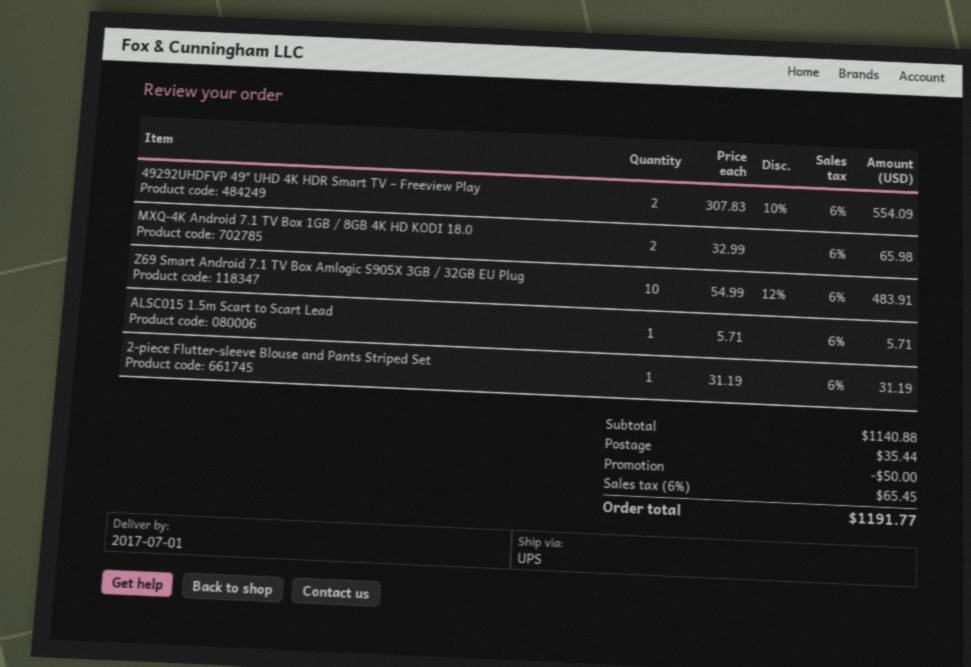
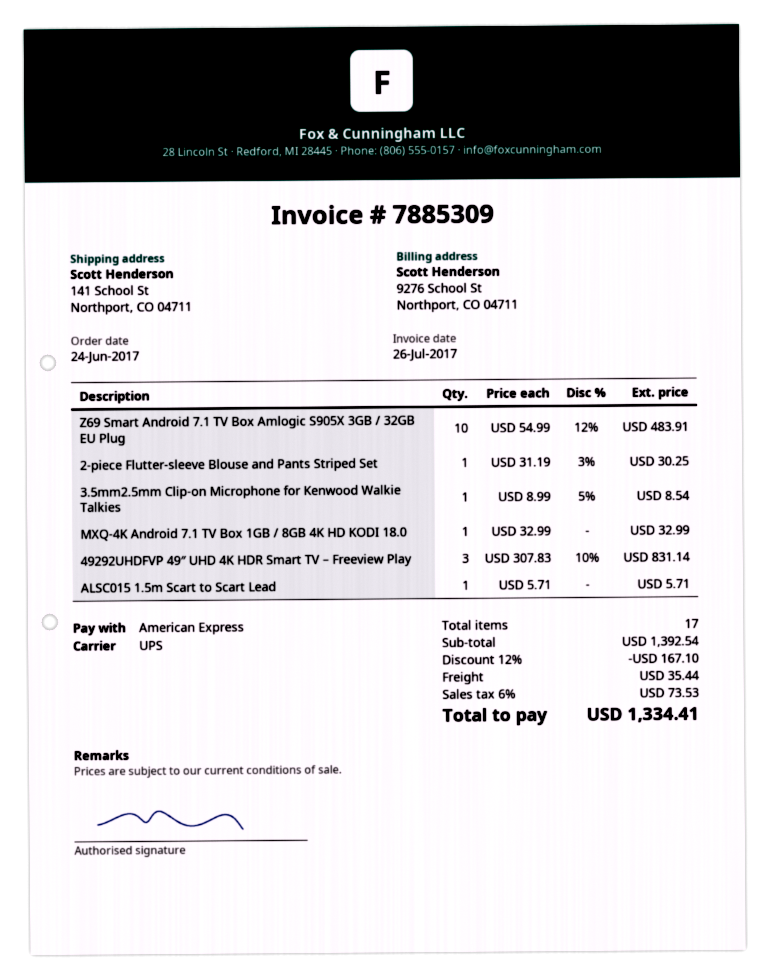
49292UHDFVP 49″ UHD 4K HDR Smart TV – Freeview Play: 2 x 307.83 - 10% = 554.09 -> 3 x 307.83 - 10% = 831.14
MXQ-4K Android 7.1 TV Box 1GB / 8GB 4K HD KODI 18.0: 2 x 32.99 = 65.98 -> 1 x 32.99 = 32.99
2-piece Flutter-sleeve Blouse and Pants Striped Set: 1 x 31.19 = 31.19 -> 1 x 31.19 - 3% = 30.25
3.5mm2.5mm Clip-on Microphone for Kenwood Walkie Talkies: none -> 1 x 8.99 - 5% = 8.54
subtotal: 1140.88 -> 1392.54
discount: 50.00 -> 167.10
tax: 6% = 65.45 -> 6% = 73.53
total: 1191.77 -> 1334.41

